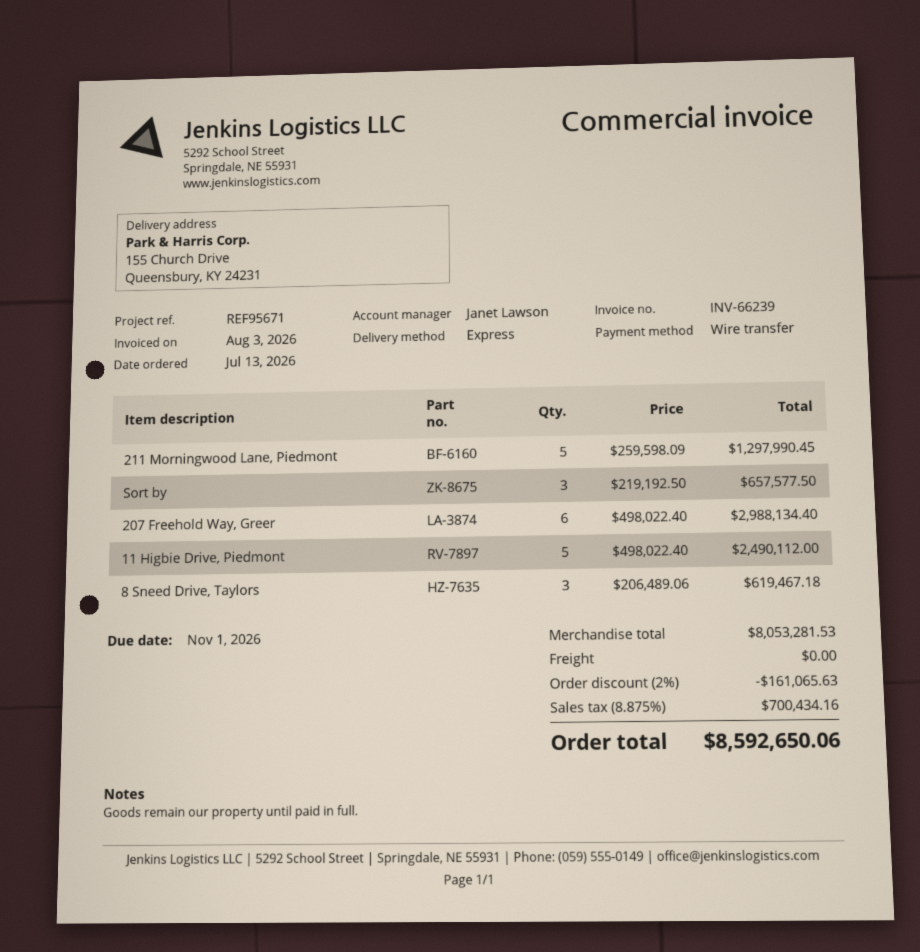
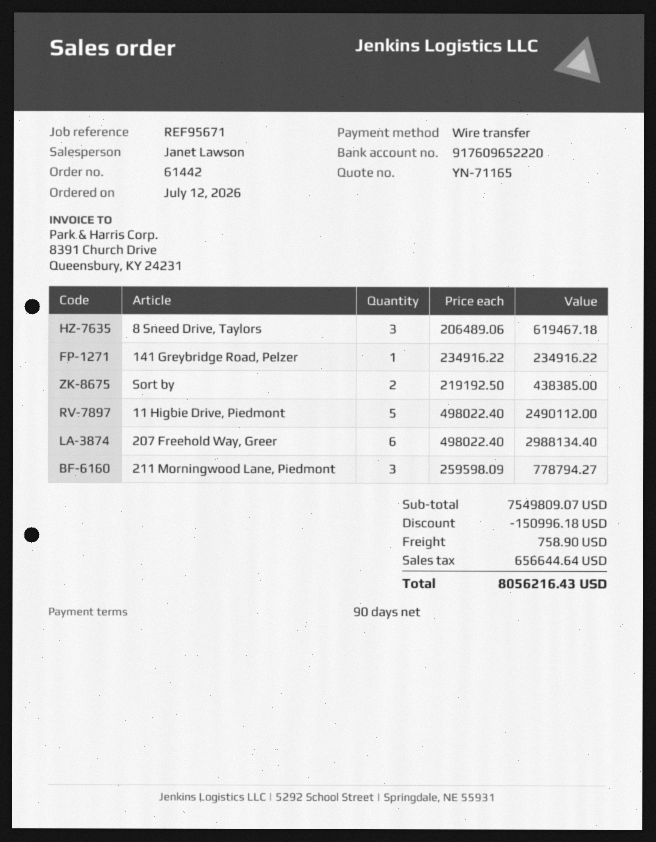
order date: 2026-07-13 -> 2026-07-12
211 Morningwood Lane, Piedmont: 5 x 259598.09 = 1297990.45 -> 3 x 259598.09 = 778794.27
Sort by: 3 x 219192.50 = 657577.50 -> 2 x 219192.50 = 438385.00
141 Greybridge Road, Pelzer: none -> 1 x 234916.22 = 234916.22
subtotal: 8053281.53 -> 7549809.07
discount: 161065.63 -> 150996.18
shipping: 0.00 -> 758.90
tax: 700434.16 -> 656644.64
total: 8592650.06 -> 8056216.43

